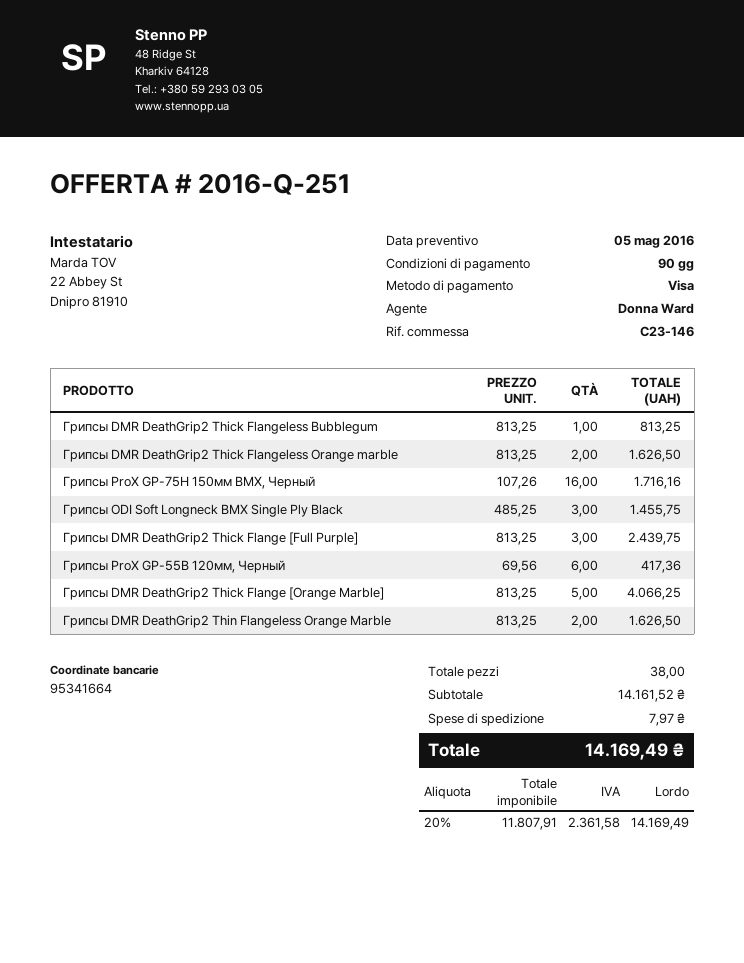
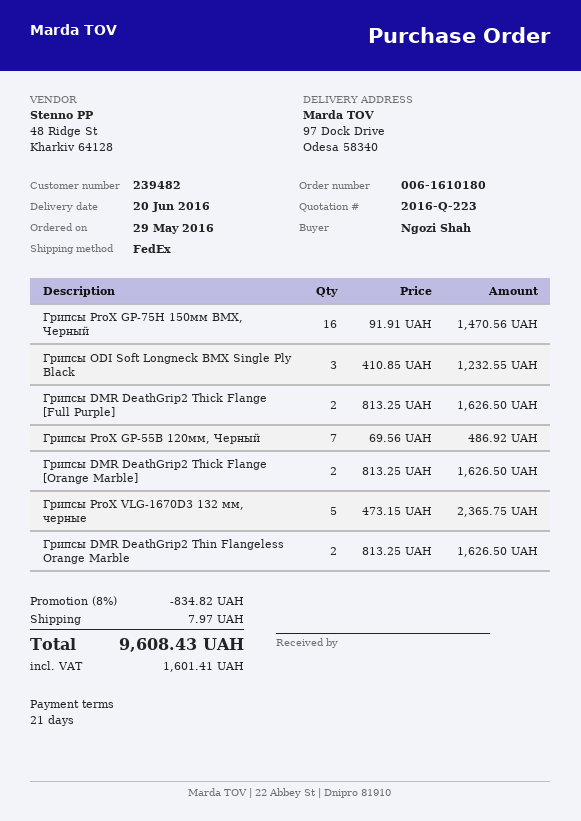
quote number: 2016-Q-251 -> 2016-Q-223
payment terms: 90 days -> 21 days
Грипсы DMR DeathGrip2 Thick Flangeless Bubblegum: 1 x 813.25 = 813.25 -> none
Грипсы DMR DeathGrip2 Thick Flangeless Orange marble: 2 x 813.25 = 1626.50 -> none
Грипсы ProX GP-75H 150мм BMX, Черный: 16 x 107.26 = 1716.16 -> 16 x 91.91 = 1470.56
Грипсы ODI Soft Longneck BMX Single Ply Black: 3 x 485.25 = 1455.75 -> 3 x 410.85 = 1232.55
Грипсы DMR DeathGrip2 Thick Flange [Full Purple]: 3 x 813.25 = 2439.75 -> 2 x 813.25 = 1626.50
Грипсы ProX GP-55B 120мм, Черный: 6 x 69.56 = 417.36 -> 7 x 69.56 = 486.92
Грипсы DMR DeathGrip2 Thick Flange [Orange Marble]: 5 x 813.25 = 4066.25 -> 2 x 813.25 = 1626.50
Грипсы ProX VLG-1670D3 132 мм, черные: none -> 5 x 473.15 = 2365.75
discount: none -> 8% = 834.82
tax: 2361.58 -> 1601.41
total: 14169.49 -> 9608.43

